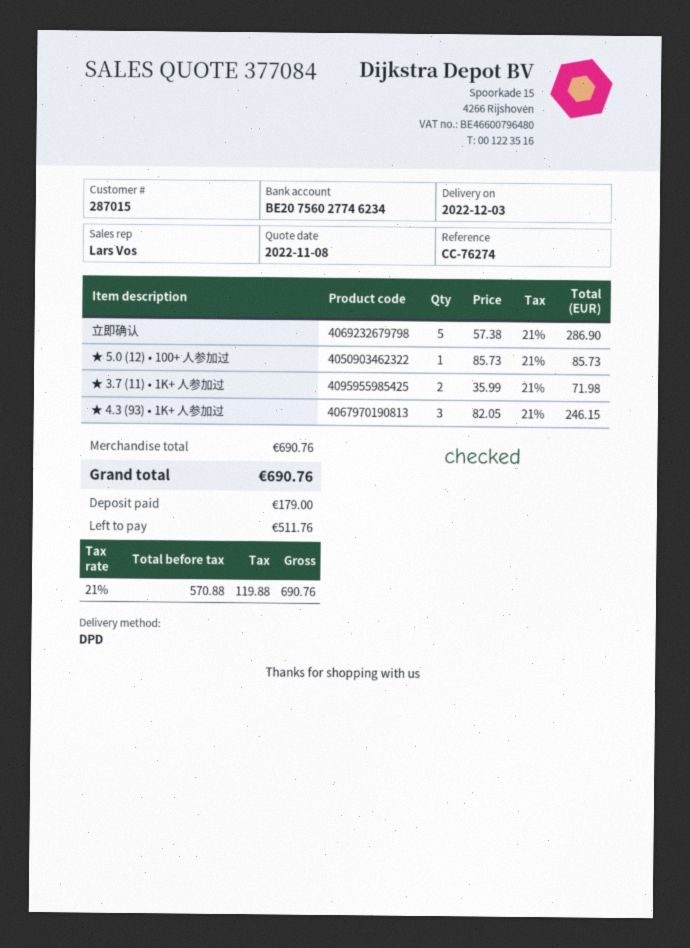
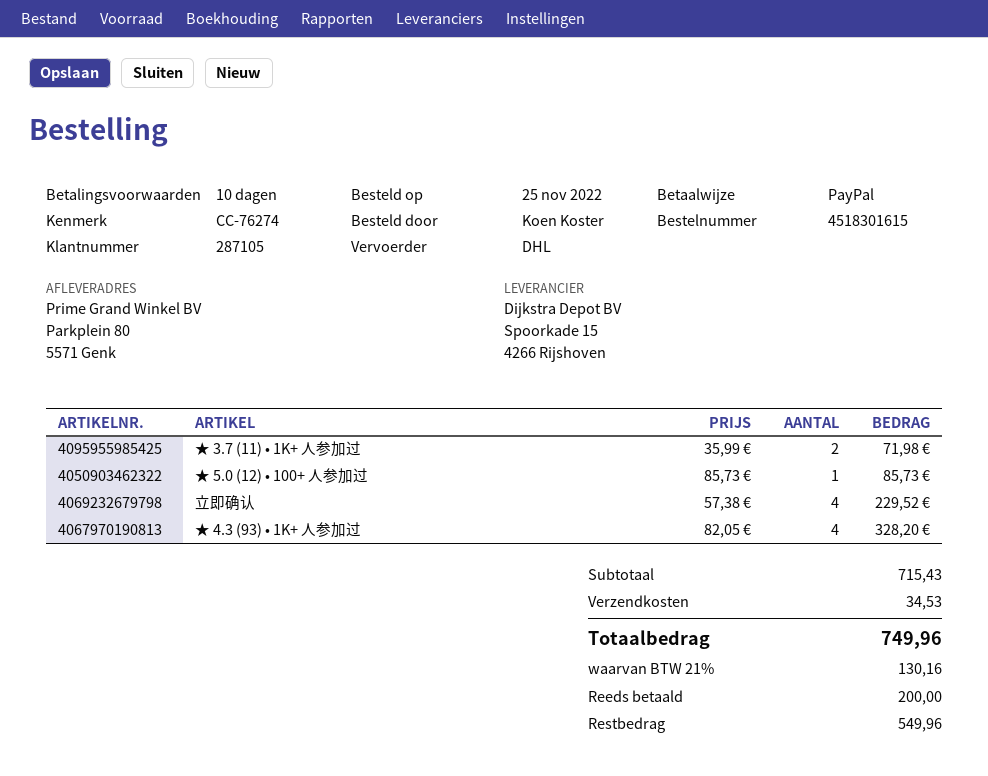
customer number: 287015 -> 287105
shipping method: DPD -> DHL
立即确认: 5 x 57.38 = 286.90 -> 4 x 57.38 = 229.52
★ 4.3 (93) • 1K+ 人参加过: 3 x 82.05 = 246.15 -> 4 x 82.05 = 328.20
subtotal: 690.76 -> 715.43
shipping: none -> 34.53
tax: 21% = 119.88 -> 21% = 130.16
total: 690.76 -> 749.96
deposit: 179.00 -> 200.00
balance: 511.76 -> 549.96

